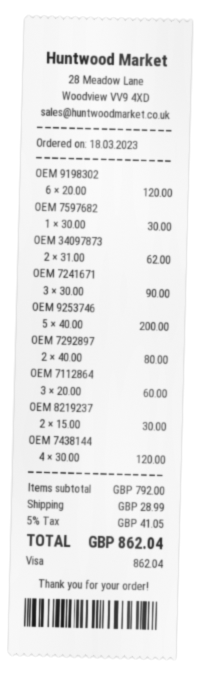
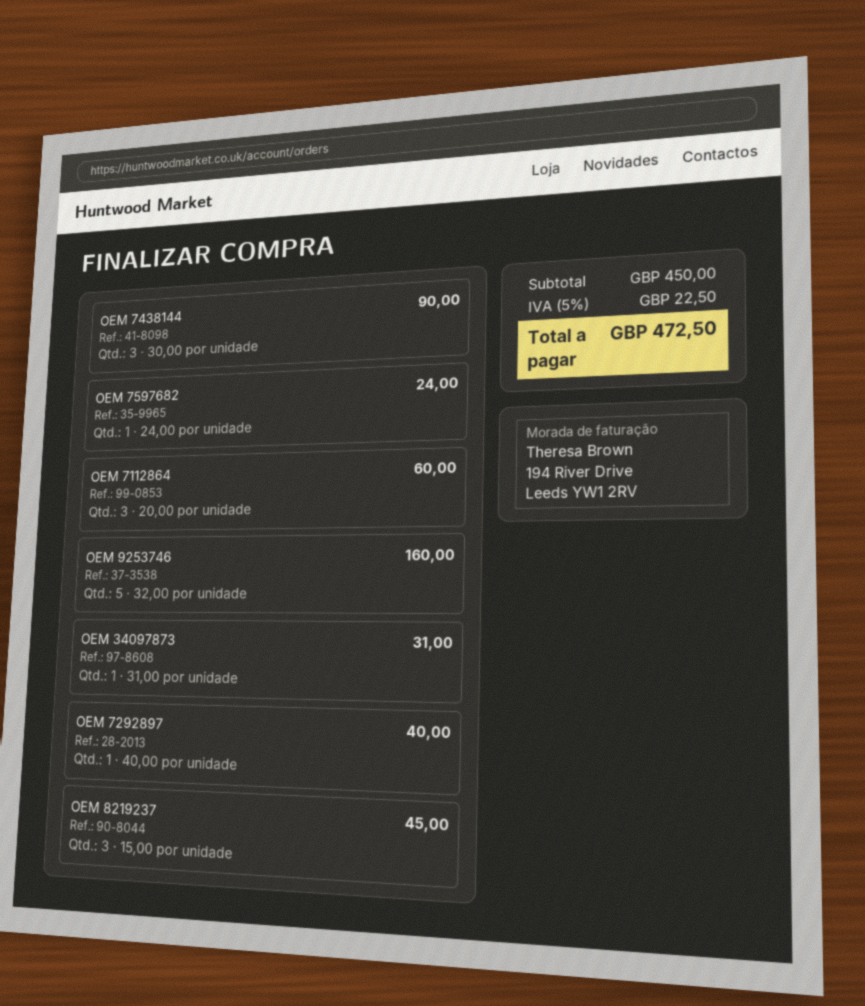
OEM 9198302: 6 x 20.00 = 120.00 -> none
OEM 7597682: 1 x 30.00 = 30.00 -> 1 x 24.00 = 24.00
OEM 34097873: 2 x 31.00 = 62.00 -> 1 x 31.00 = 31.00
OEM 7241671: 3 x 30.00 = 90.00 -> none
OEM 9253746: 5 x 40.00 = 200.00 -> 5 x 32.00 = 160.00
OEM 7292897: 2 x 40.00 = 80.00 -> 1 x 40.00 = 40.00
OEM 8219237: 2 x 15.00 = 30.00 -> 3 x 15.00 = 45.00
OEM 7438144: 4 x 30.00 = 120.00 -> 3 x 30.00 = 90.00
subtotal: 792.00 -> 450.00
shipping: 28.99 -> none
tax: 5% = 41.05 -> 5% = 22.50
total: 862.04 -> 472.50

